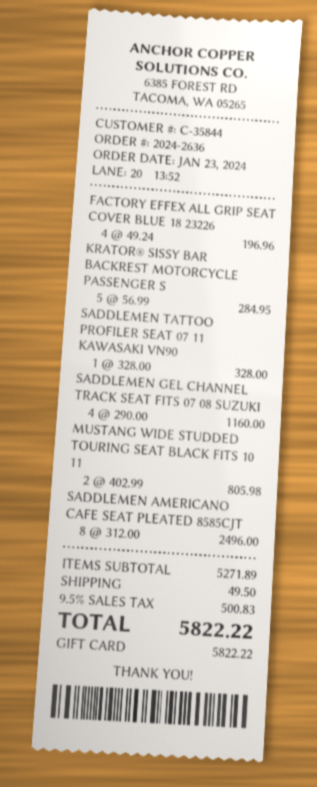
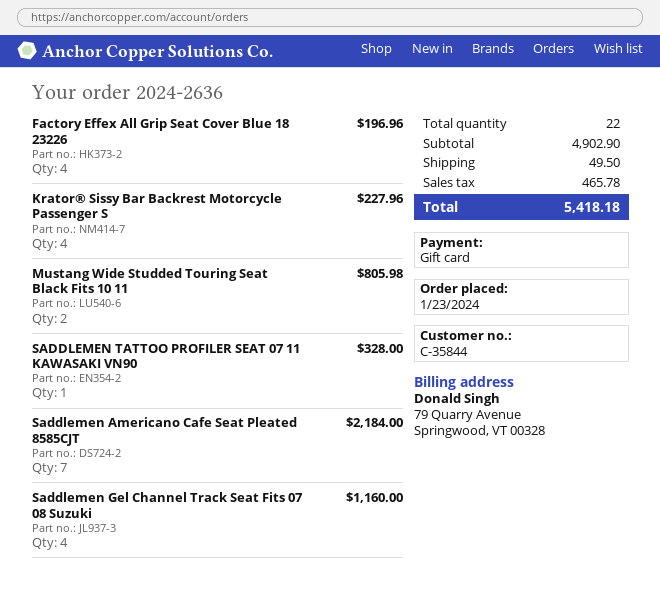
KRATOR® SISSY BAR BACKREST MOTORCYCLE PASSENGER S: 5 for 284.95 -> 4 for 227.96
SADDLEMEN AMERICANO CAFE SEAT PLEATED 8585CJT: 8 for 2496.00 -> 7 for 2184.00
subtotal: 5271.89 -> 4902.90
tax: 500.83 -> 465.78
total: 5822.22 -> 5418.18

